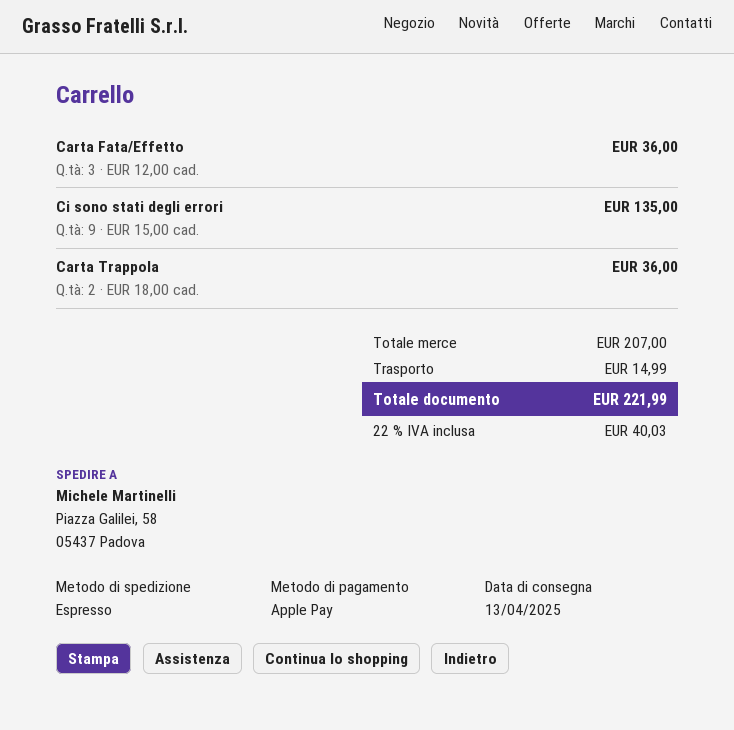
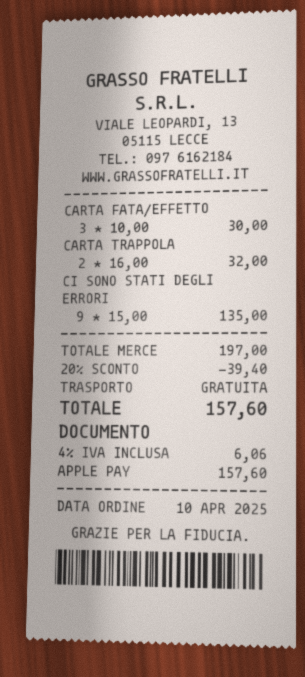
Carta Fata/Effetto: 3 x 12.00 = 36.00 -> 3 x 10.00 = 30.00
Carta Trappola: 2 x 18.00 = 36.00 -> 2 x 16.00 = 32.00
subtotal: 207.00 -> 197.00
discount: none -> 20% = 39.40
shipping: 14.99 -> 0.00
tax: 22% = 40.03 -> 4% = 6.06
total: 221.99 -> 157.60

